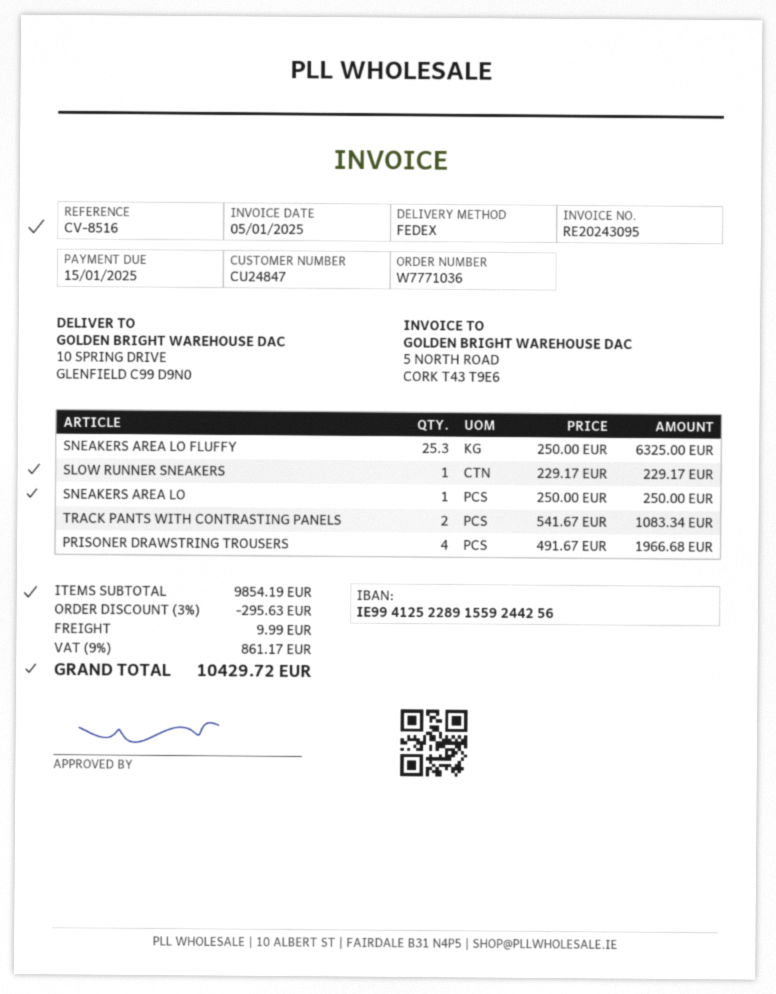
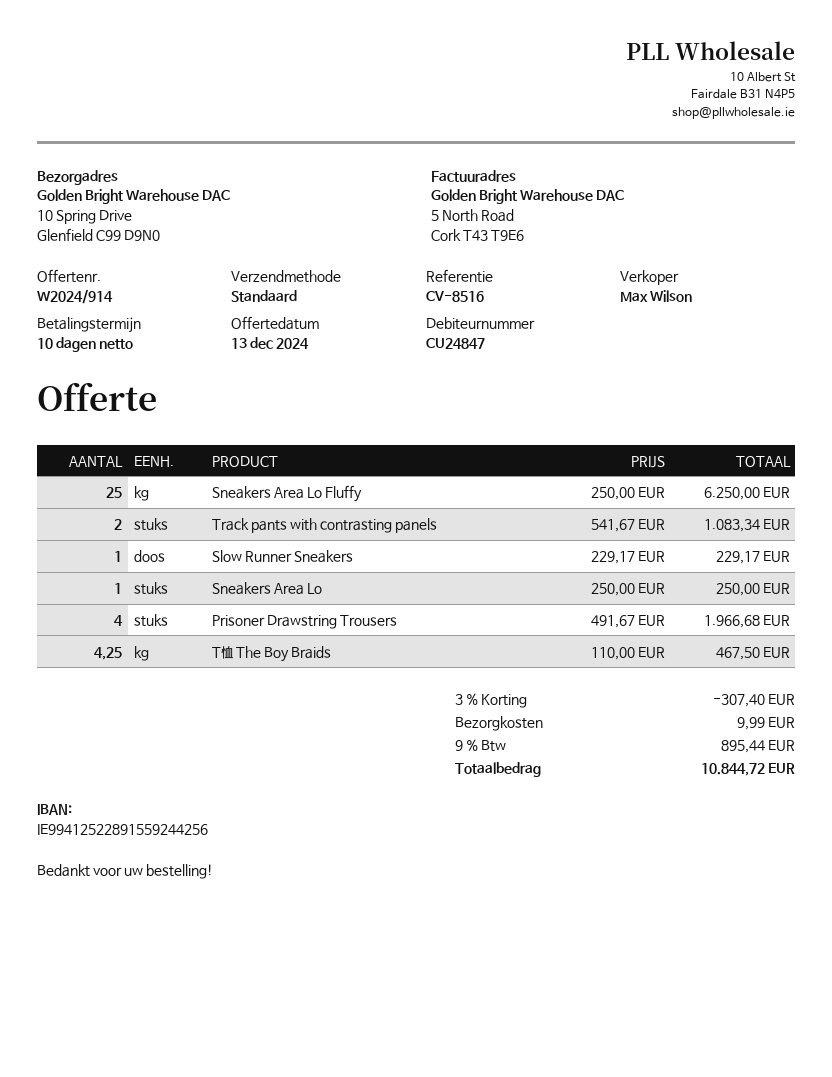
shipping method: FedEx -> standard
SNEAKERS AREA LO FLUFFY: 25.3 x 250.00 = 6325.00 -> 25 x 250.00 = 6250.00
T恤 The Boy Braids: none -> 4.25 x 110.00 = 467.50
discount: 3% = 295.63 -> 3% = 307.40
tax: 9% = 861.17 -> 9% = 895.44
total: 10429.72 -> 10844.72

